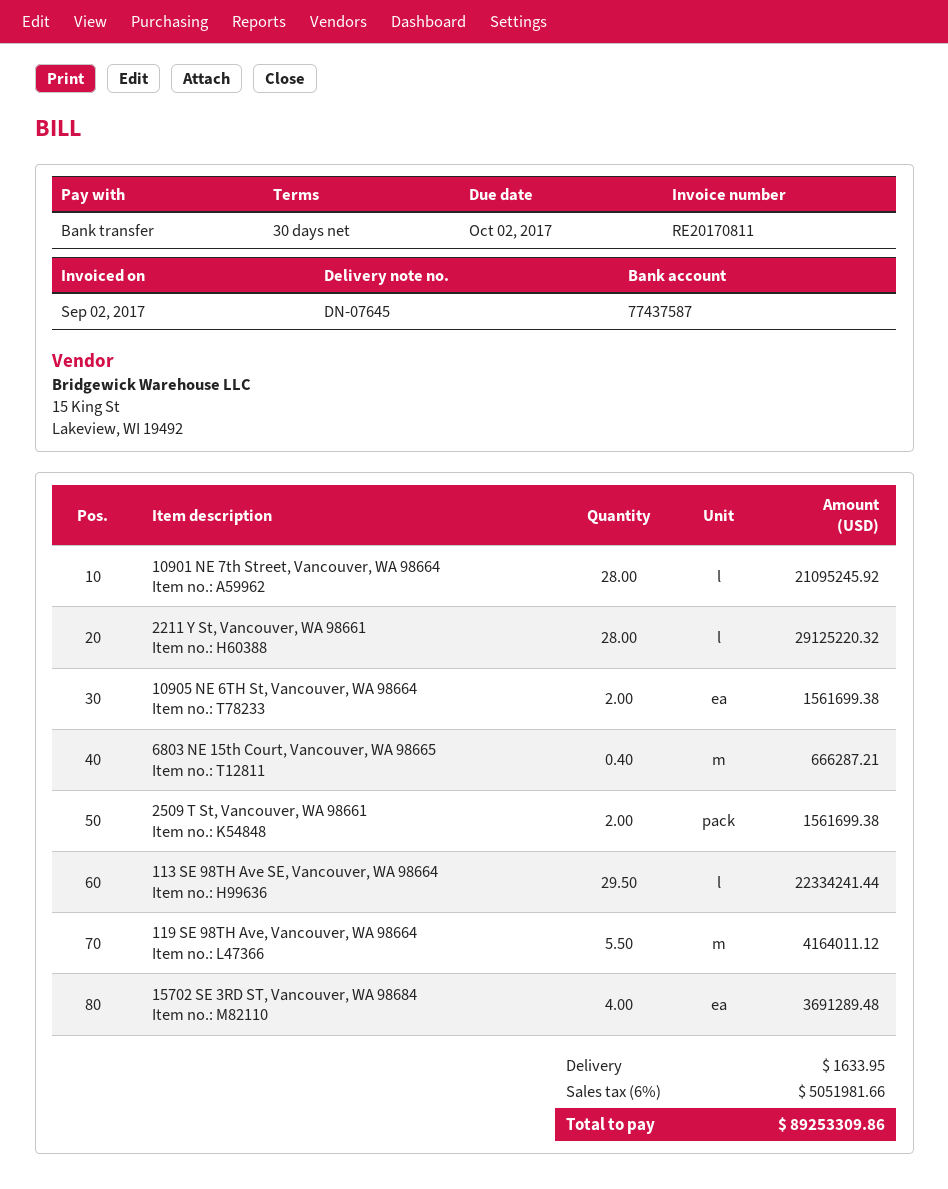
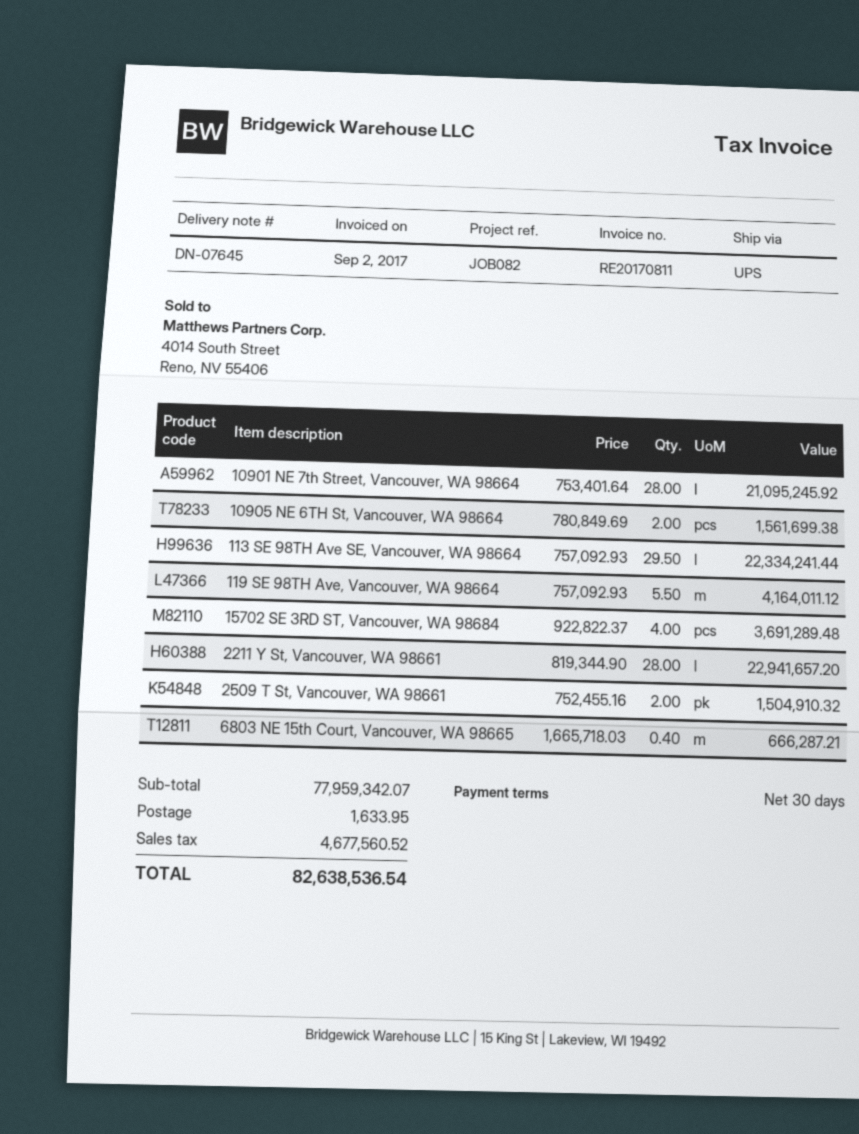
2211 Y St, Vancouver, WA 98661: 28 for 29125220.32 -> 28 for 22941657.20
2509 T St, Vancouver, WA 98661: 2 for 1561699.38 -> 2 for 1504910.32
tax: 5051981.66 -> 4677560.52
total: 89253309.86 -> 82638536.54

